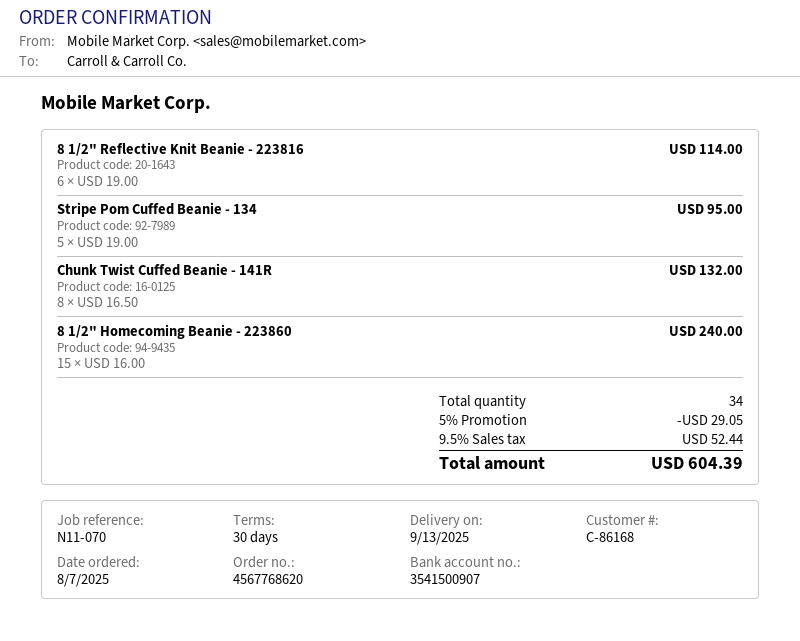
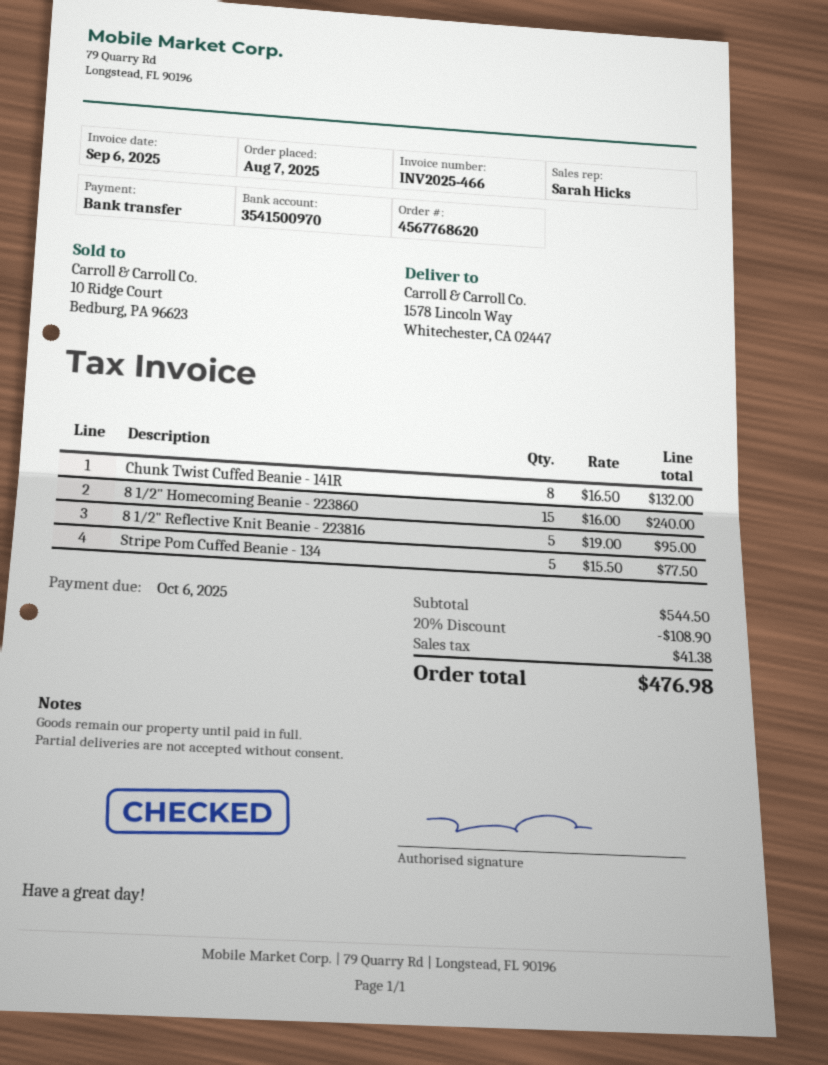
bank account: 3541500907 -> 3541500970
8 1/2" Reflective Knit Beanie - 223816: 6 x 19.00 = 114.00 -> 5 x 19.00 = 95.00
Stripe Pom Cuffed Beanie - 134: 5 x 19.00 = 95.00 -> 5 x 15.50 = 77.50
discount: 5% = 29.05 -> 20% = 108.90
tax: 52.44 -> 41.38
total: 604.39 -> 476.98

